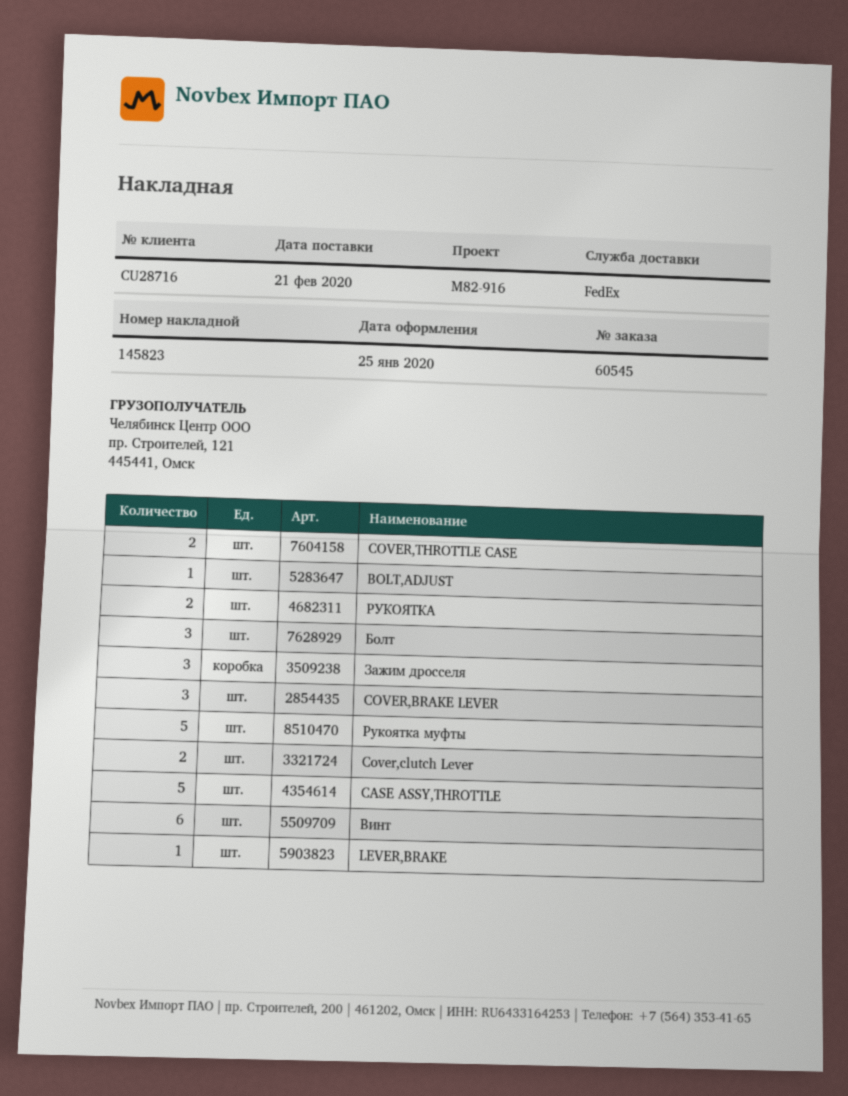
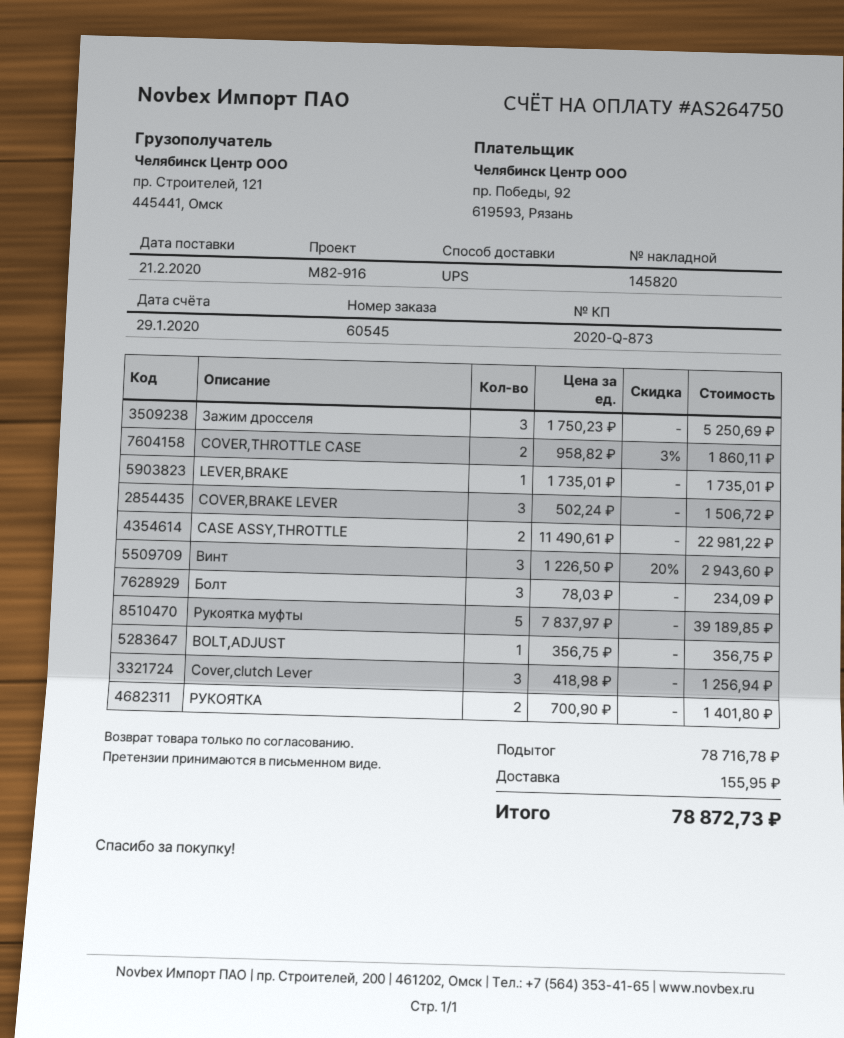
delivery note number: 145823 -> 145820
shipping method: FedEx -> UPS
Cover,clutch Lever: 2 -> 3
CASE ASSY,THROTTLE: 5 -> 2
Винт: 6 -> 3

